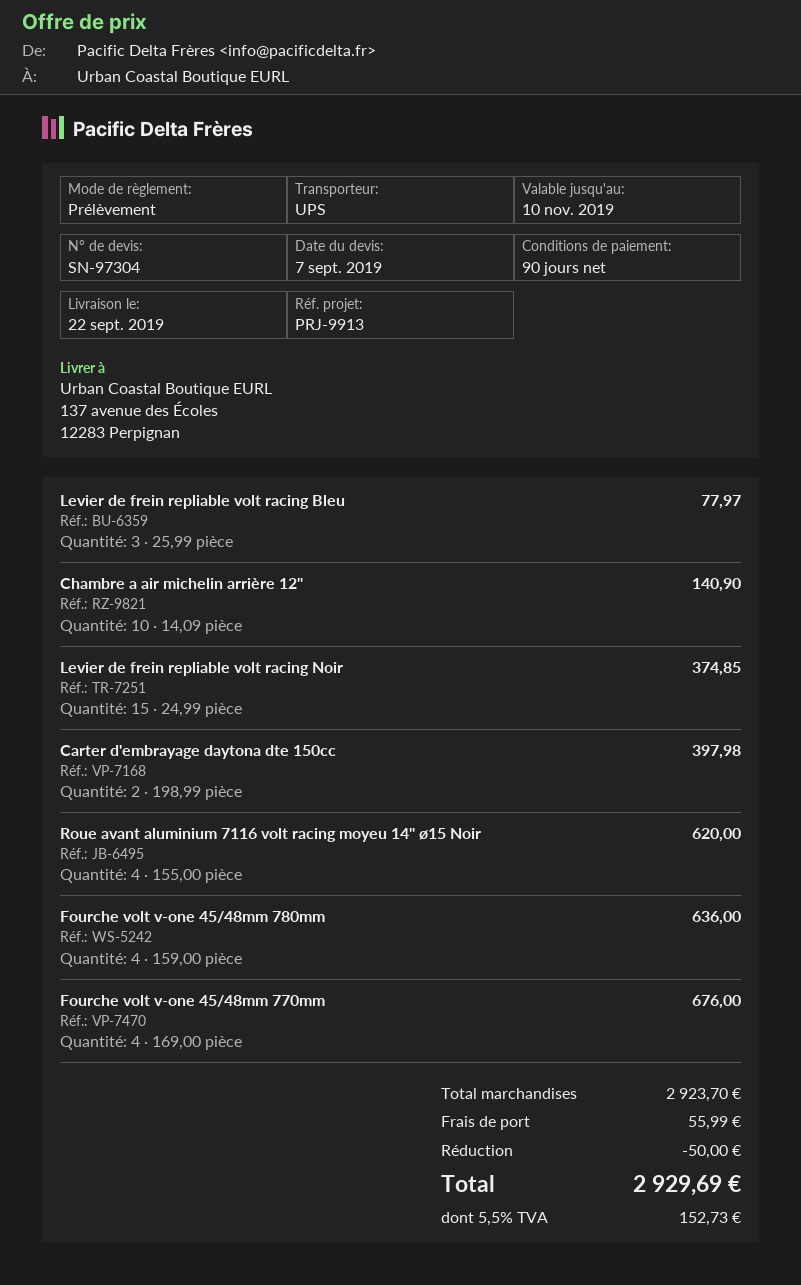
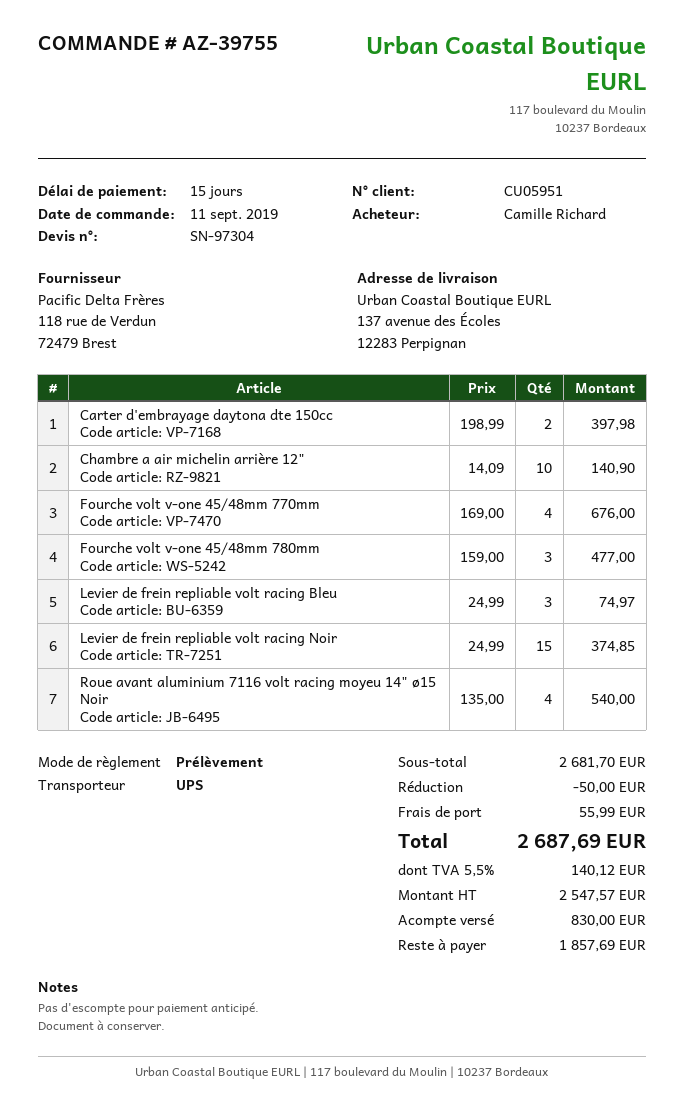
payment terms: 90 days -> 15 days
Levier de frein repliable volt racing Bleu: 3 x 25.99 = 77.97 -> 3 x 24.99 = 74.97
Roue avant aluminium 7116 volt racing moyeu 14" ø15 Noir: 4 x 155.00 = 620.00 -> 4 x 135.00 = 540.00
Fourche volt v-one 45/48mm 780mm: 4 x 159.00 = 636.00 -> 3 x 159.00 = 477.00
subtotal: 2923.70 -> 2681.70
tax: 5.5% = 152.73 -> 5.5% = 140.12
total: 2929.69 -> 2687.69

